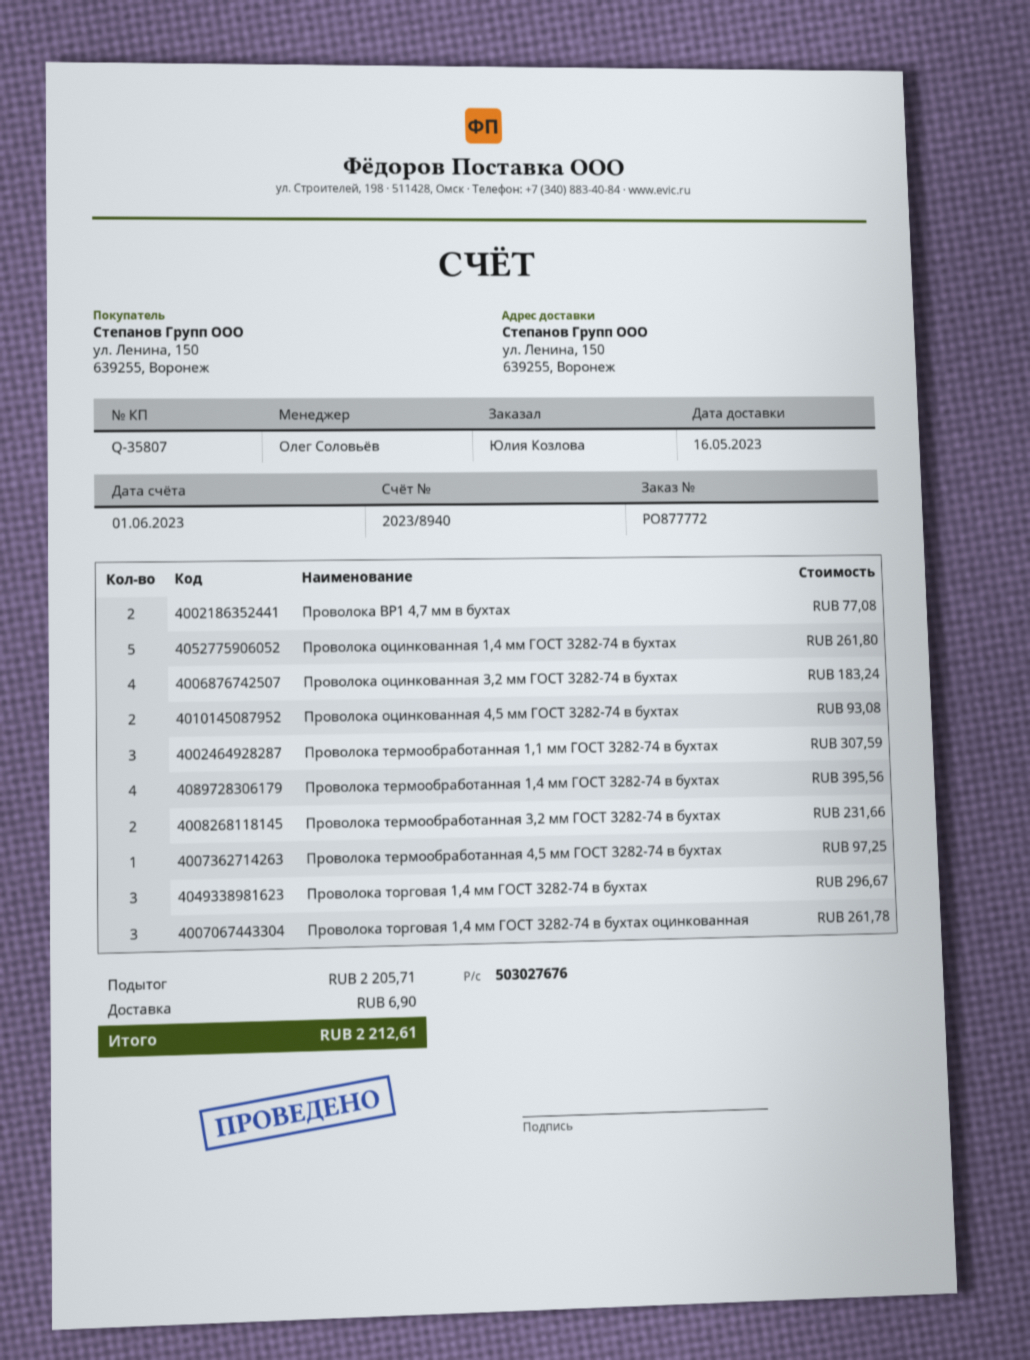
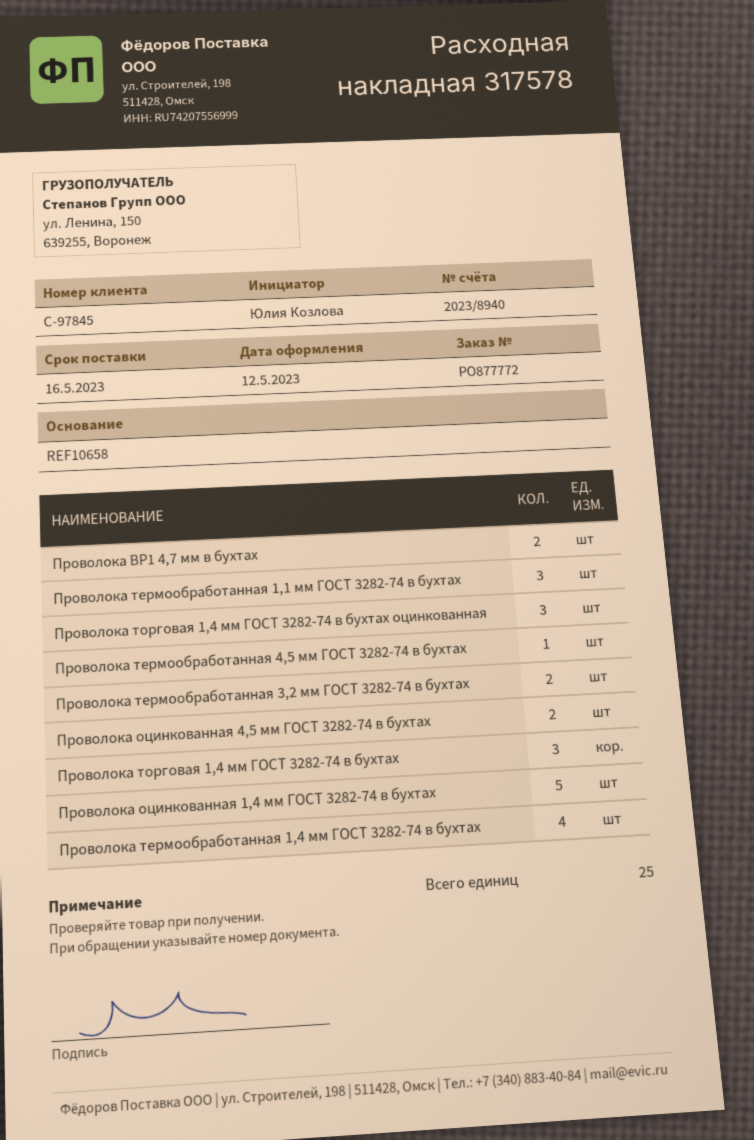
Проволока оцинкованная 3,2 мм ГОСТ 3282-74 в бухтах: 4 -> none

